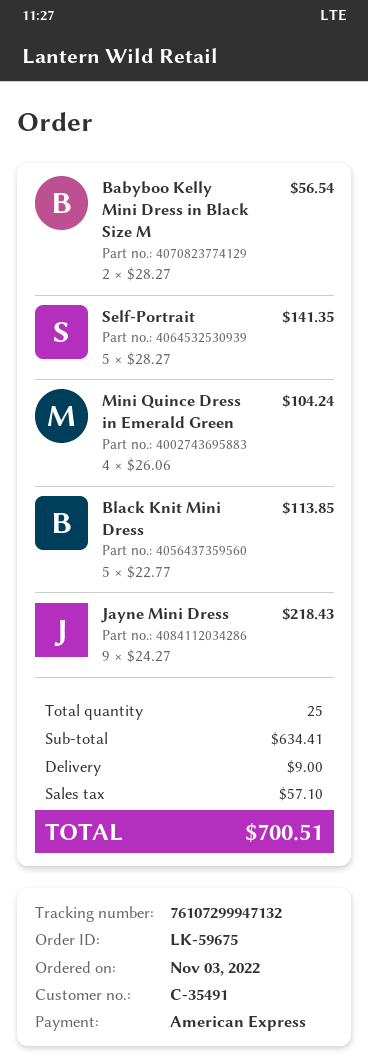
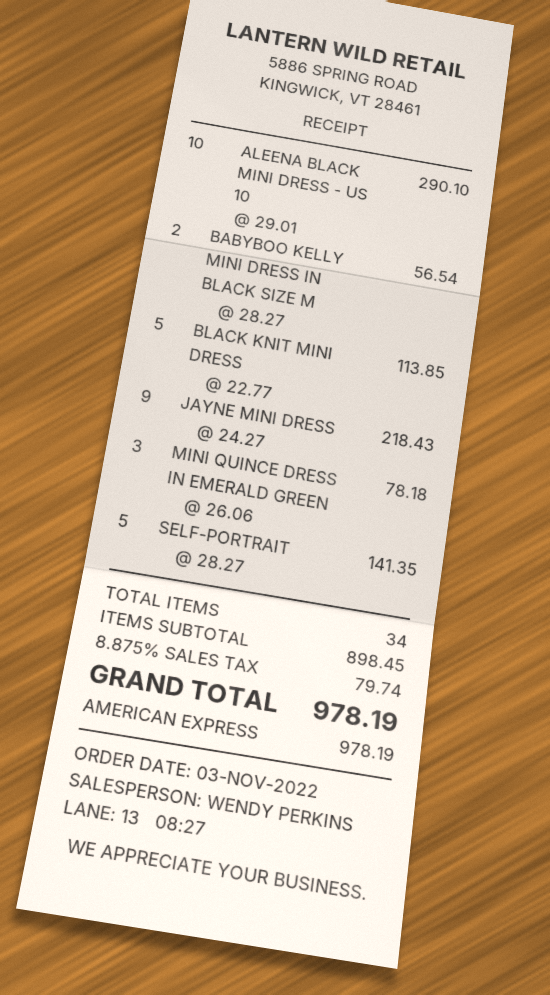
Mini Quince Dress in Emerald Green: 4 x 26.06 = 104.24 -> 3 x 26.06 = 78.18
ALEENA BLACK MINI DRESS - US 10: none -> 10 x 29.01 = 290.10
total quantity: 25 -> 34
subtotal: 634.41 -> 898.45
shipping: 9.00 -> none
tax: 57.10 -> 79.74
total: 700.51 -> 978.19

